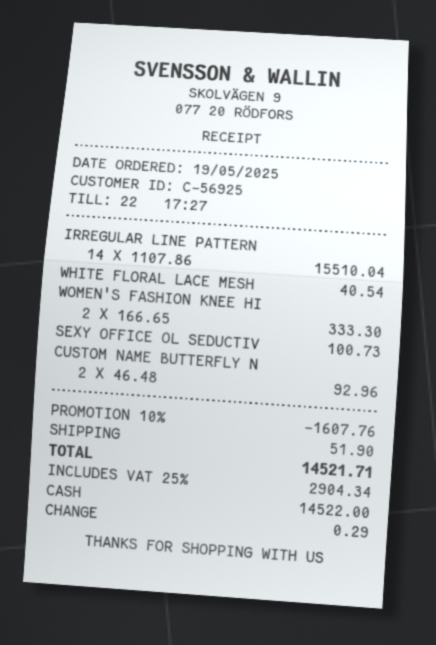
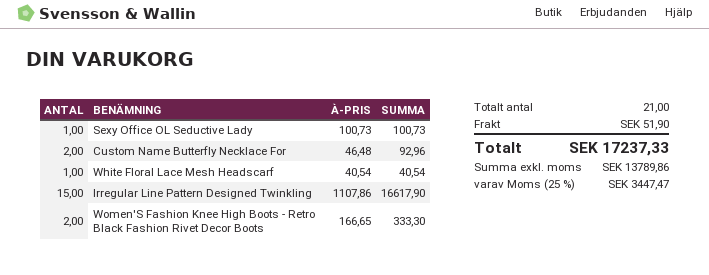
IRREGULAR LINE PATTERN: 14 x 1107.86 = 15510.04 -> 15 x 1107.86 = 16617.90
discount: 10% = 1607.76 -> none
tax: 25% = 2904.34 -> 25% = 3447.47
total: 14521.71 -> 17237.33

